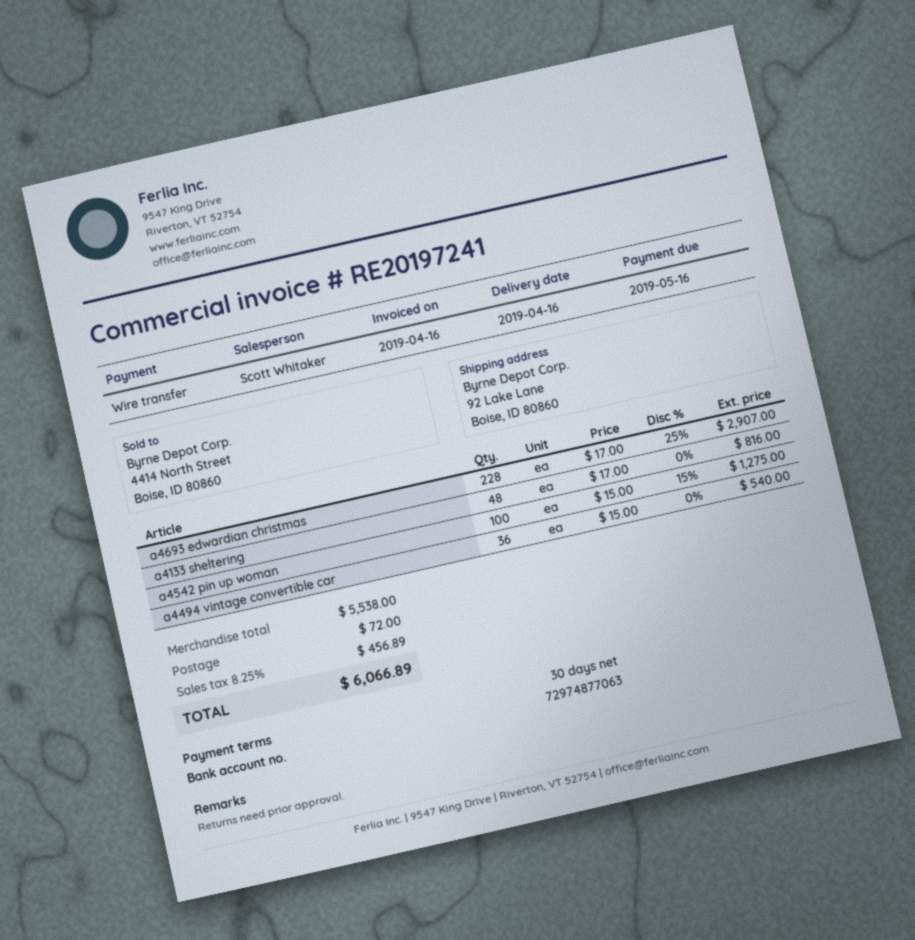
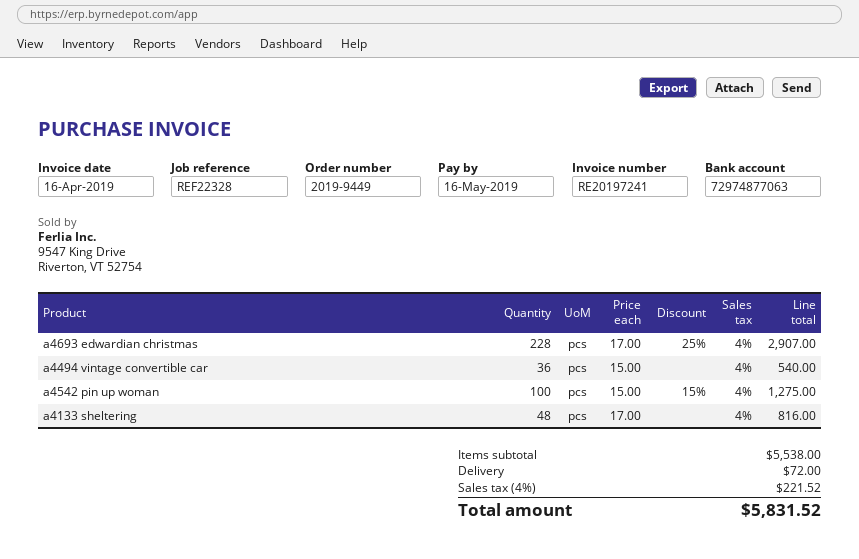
tax: 8.25% = 456.89 -> 4% = 221.52
total: 6066.89 -> 5831.52

